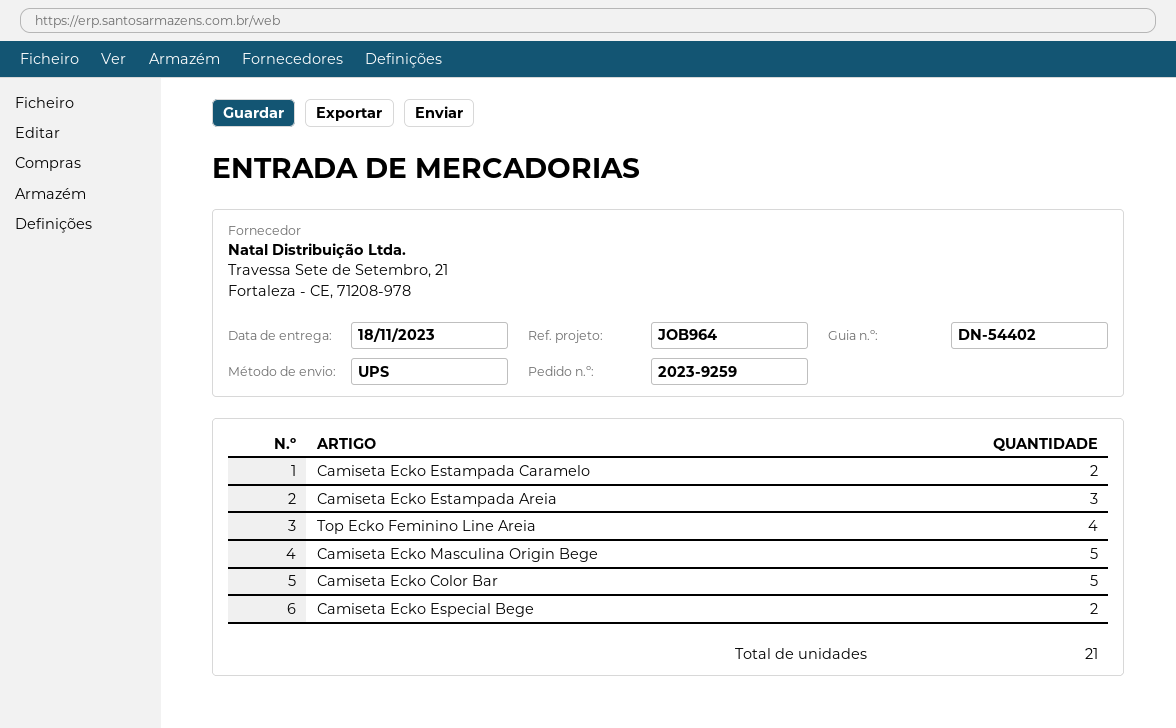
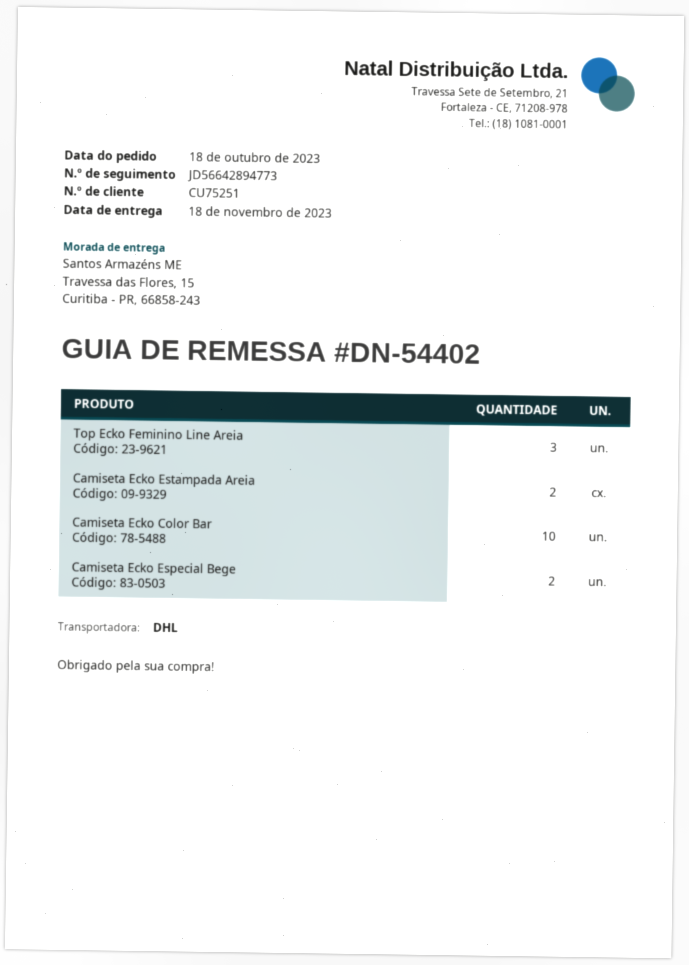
shipping method: UPS -> DHL
Camiseta Ecko Estampada Caramelo: 2 -> none
Camiseta Ecko Estampada Areia: 3 -> 2
Top Ecko Feminino Line Areia: 4 -> 3
Camiseta Ecko Masculina Origin Bege: 5 -> none
Camiseta Ecko Color Bar: 5 -> 10

